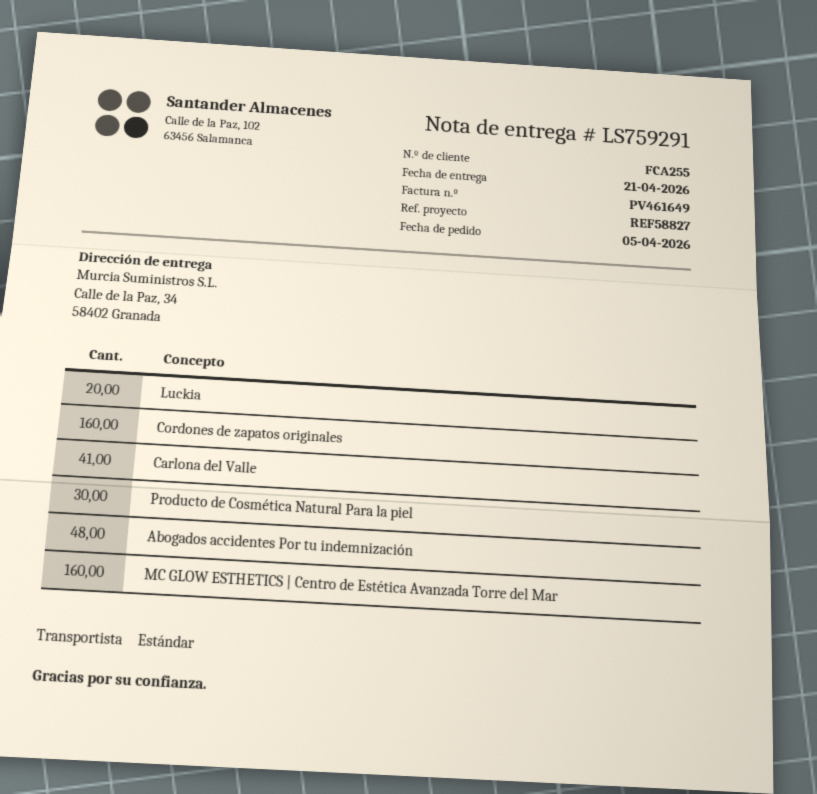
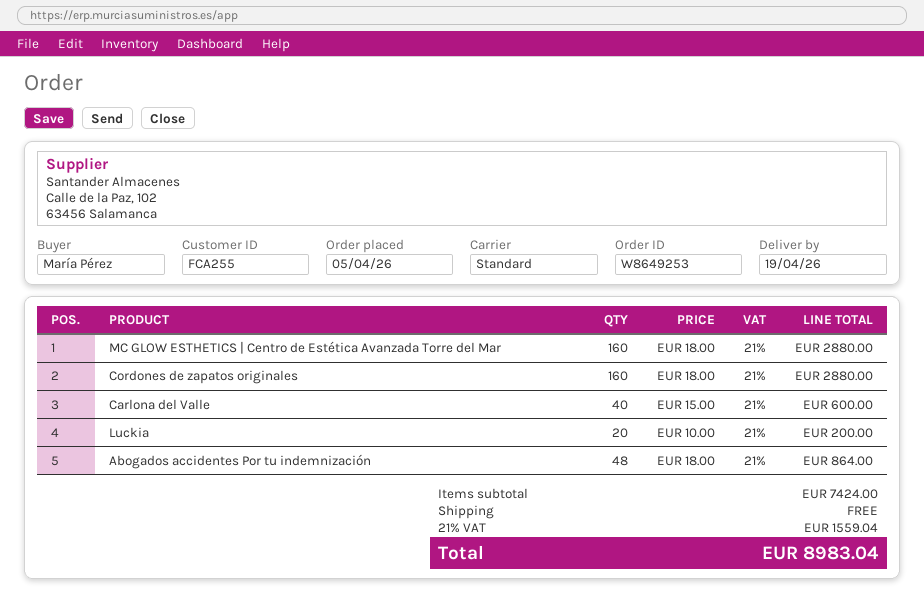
delivery date: 2026-04-21 -> 2026-04-19
Carlona del Valle: 41 -> 40
Producto de Cosmética Natural Para la piel: 30 -> none

